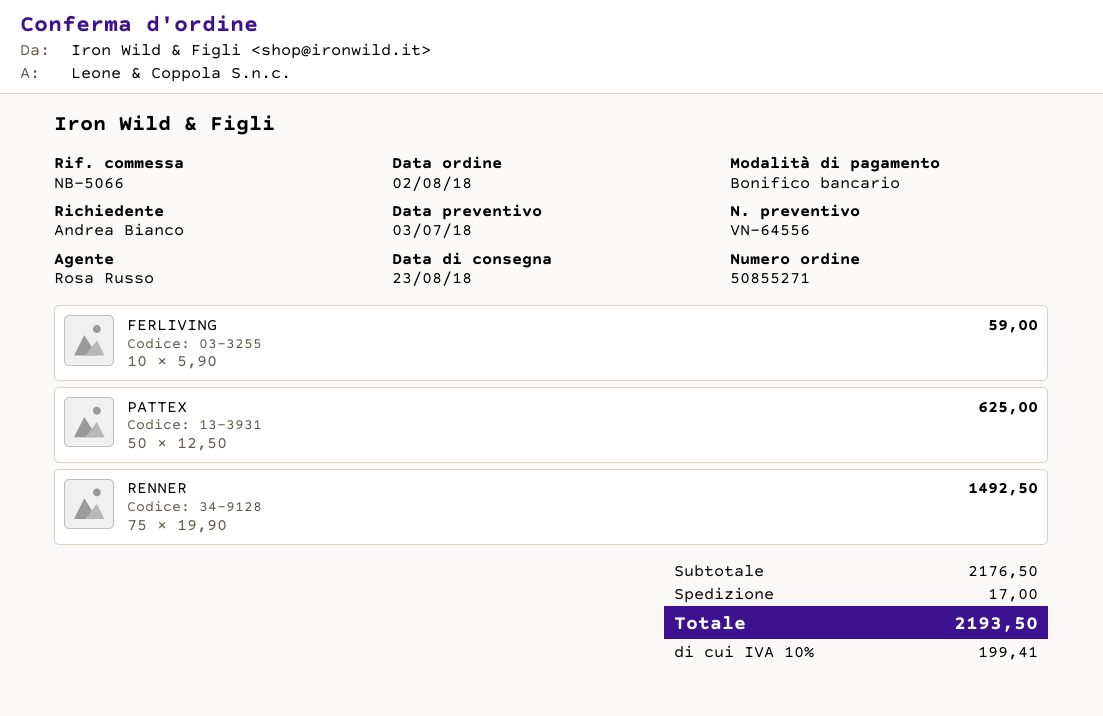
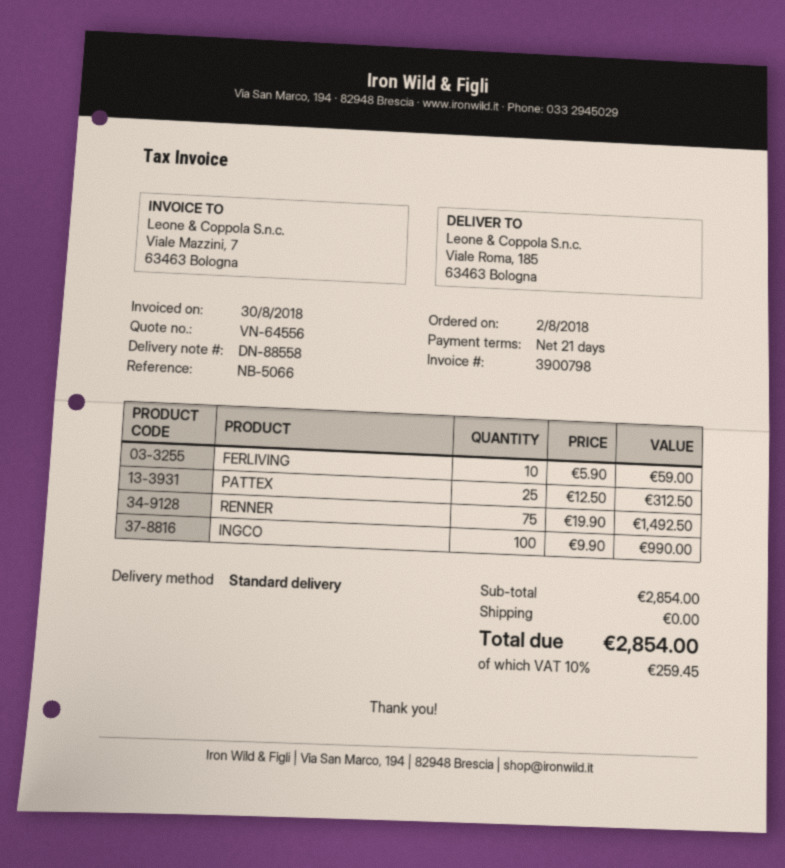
PATTEX: 50 x 12.50 = 625.00 -> 25 x 12.50 = 312.50
INGCO: none -> 100 x 9.90 = 990.00
subtotal: 2176.50 -> 2854.00
shipping: 17.00 -> 0.00
tax: 10% = 199.41 -> 10% = 259.45
total: 2193.50 -> 2854.00

